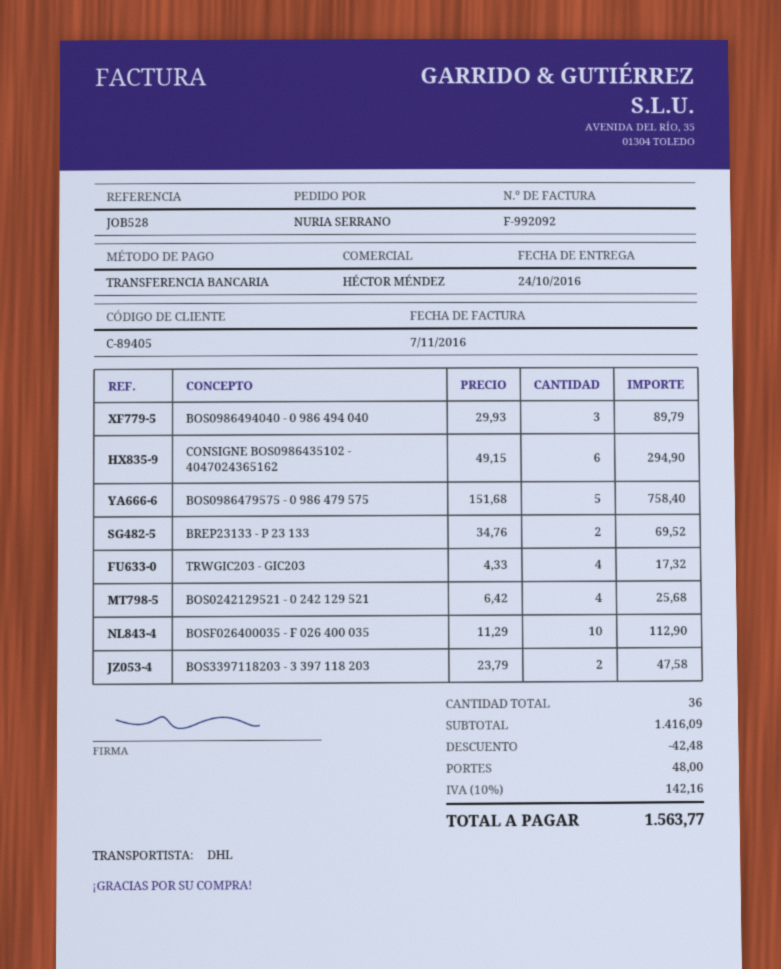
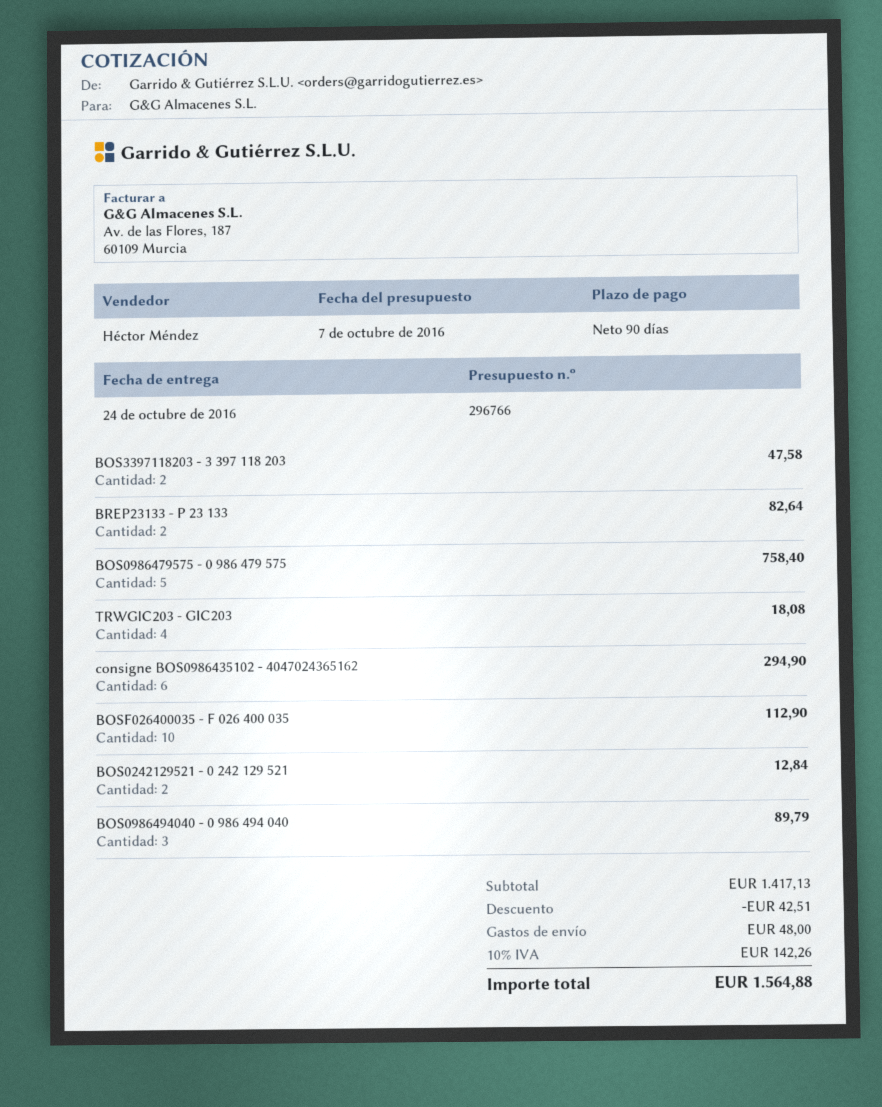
BREP23133 - P 23 133: 2 for 69.52 -> 2 for 82.64
TRWGIC203 - GIC203: 4 for 17.32 -> 4 for 18.08
BOS0242129521 - 0 242 129 521: 4 for 25.68 -> 2 for 12.84
subtotal: 1416.09 -> 1417.13
discount: 42.48 -> 42.51
tax: 10% = 142.16 -> 10% = 142.26
total: 1563.77 -> 1564.88

